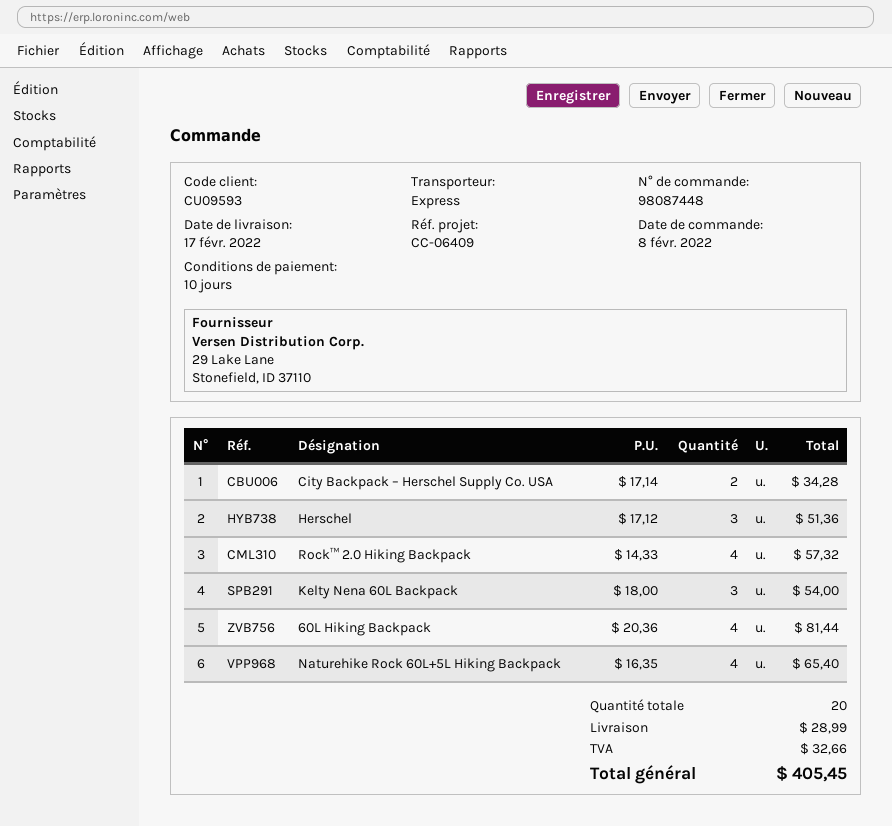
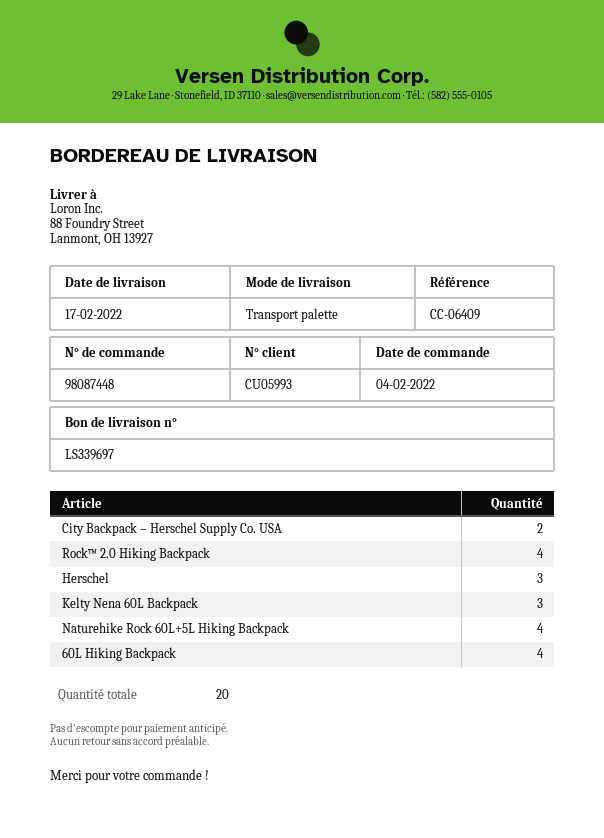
order date: 2022-02-08 -> 2022-02-04
customer number: CU09593 -> CU05993
shipping method: express -> pallet freight

